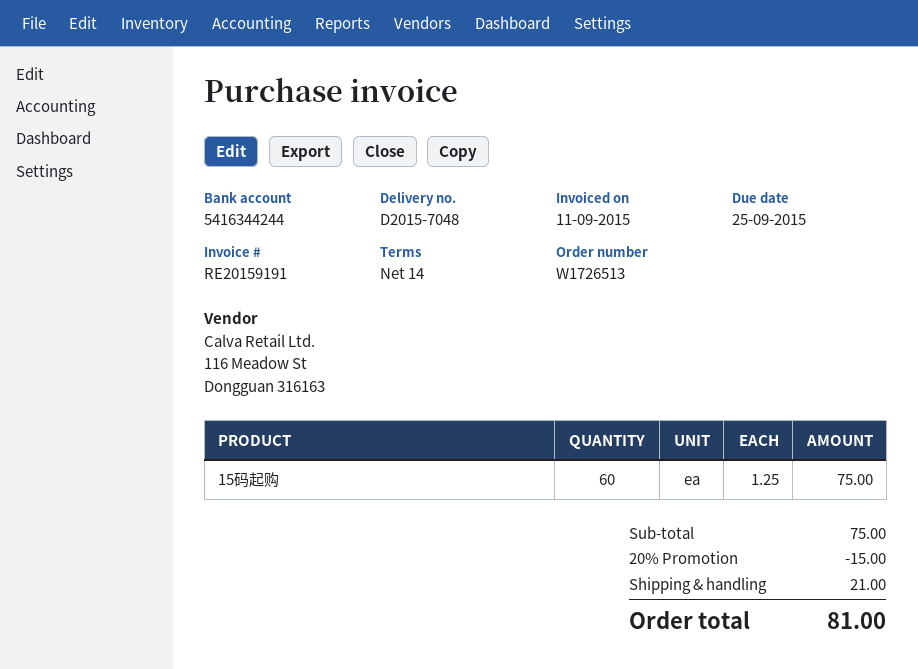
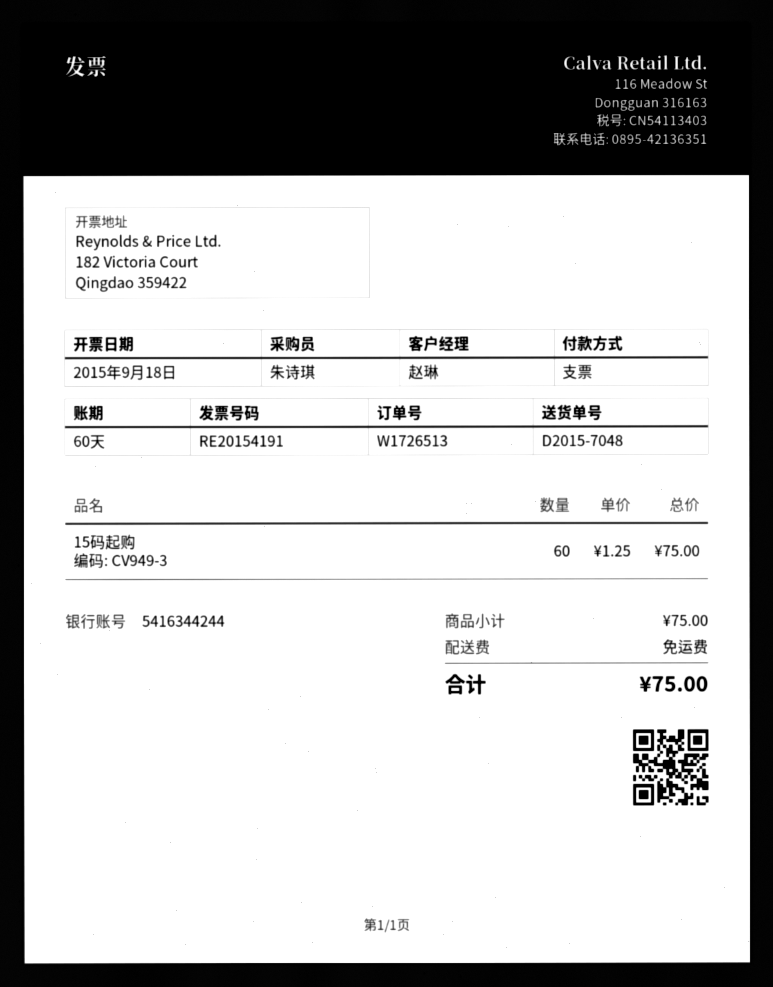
invoice number: RE20159191 -> RE20154191
invoice date: 2015-09-11 -> 2015-09-18
payment terms: 14 days -> 60 days
discount: 20% = 15.00 -> none
shipping: 21.00 -> 0.00
total: 81.00 -> 75.00

